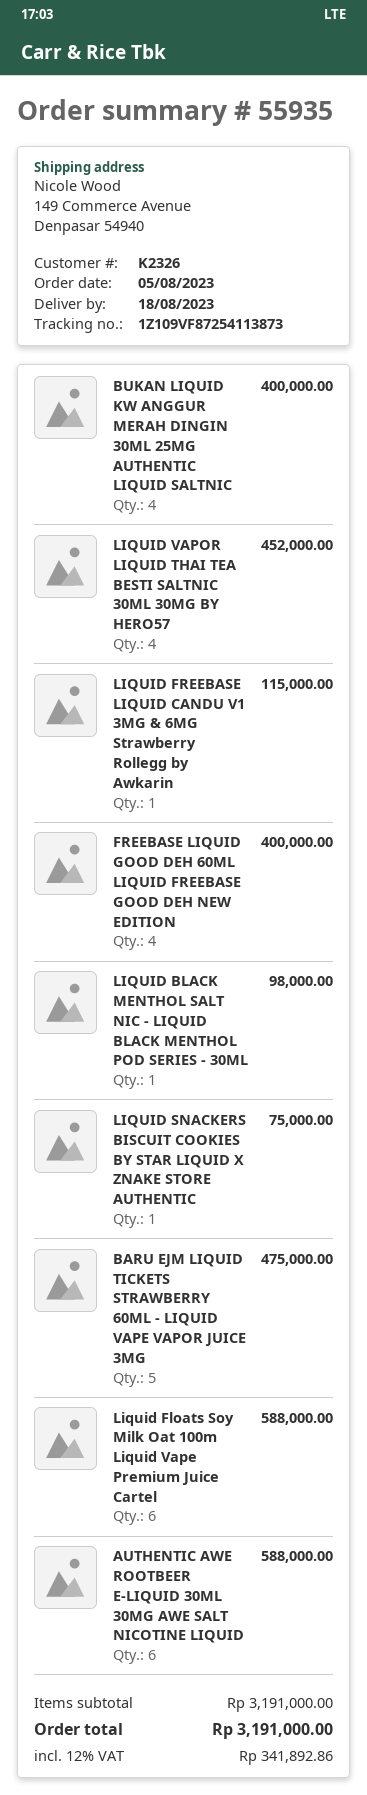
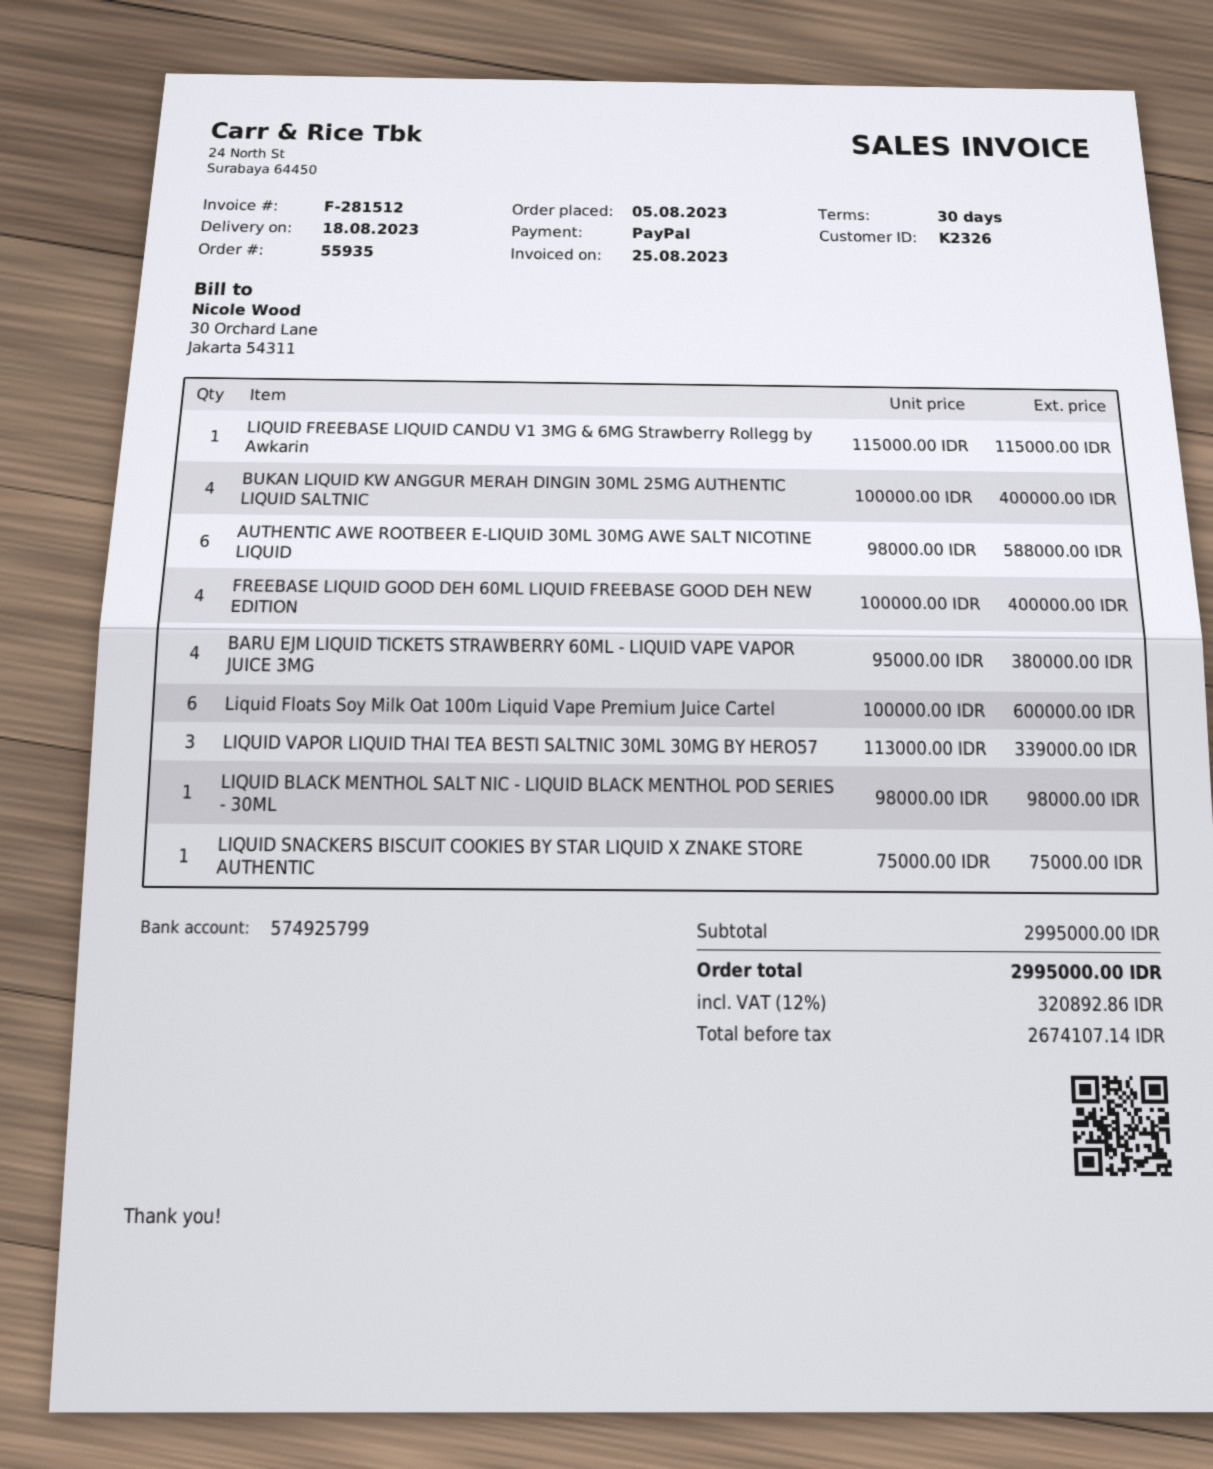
LIQUID VAPOR LIQUID THAI TEA BESTI SALTNIC 30ML 30MG BY HERO57: 4 for 452000.00 -> 3 for 339000.00
BARU EJM LIQUID TICKETS STRAWBERRY 60ML - LIQUID VAPE VAPOR JUICE 3MG: 5 for 475000.00 -> 4 for 380000.00
Liquid Floats Soy Milk Oat 100m Liquid Vape Premium Juice Cartel: 6 for 588000.00 -> 6 for 600000.00
subtotal: 3191000.00 -> 2995000.00
tax: 12% = 341892.86 -> 12% = 320892.86
total: 3191000.00 -> 2995000.00

